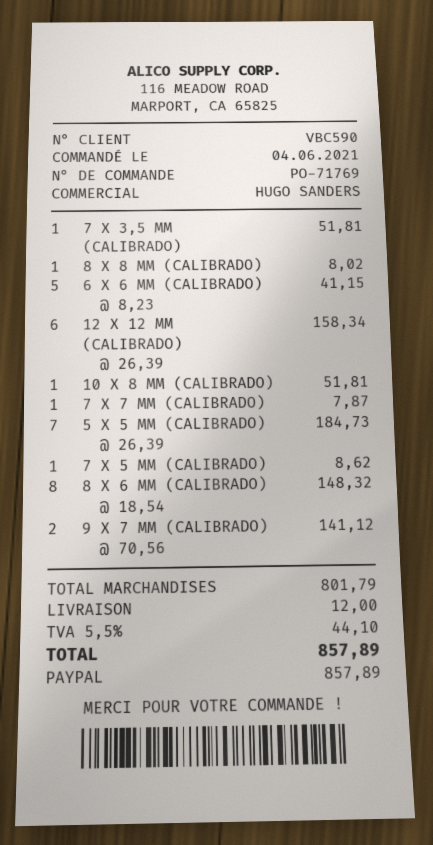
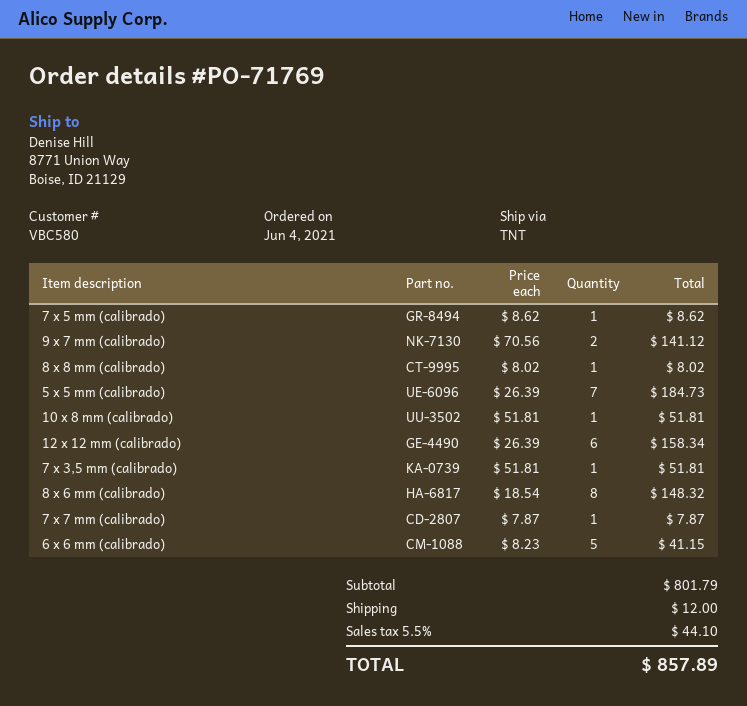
customer number: VBC590 -> VBC580

